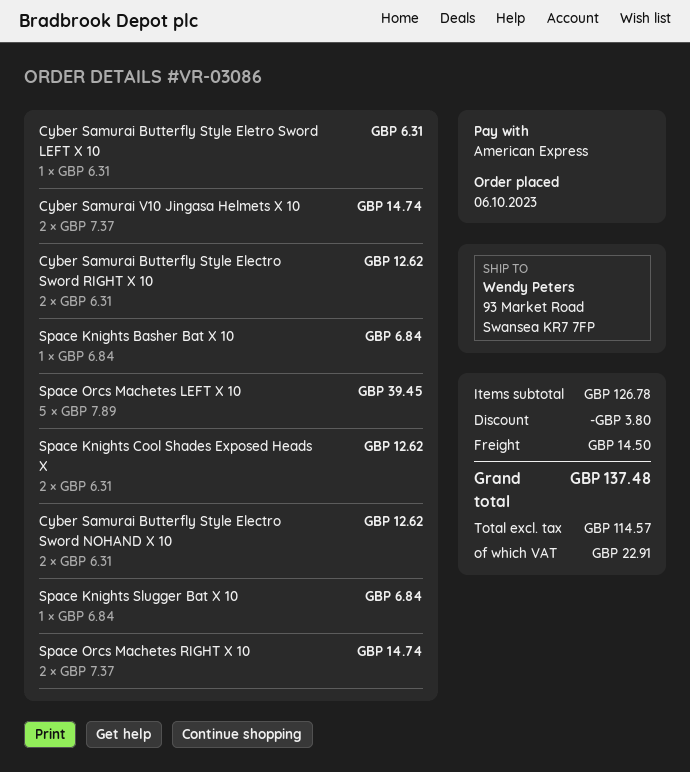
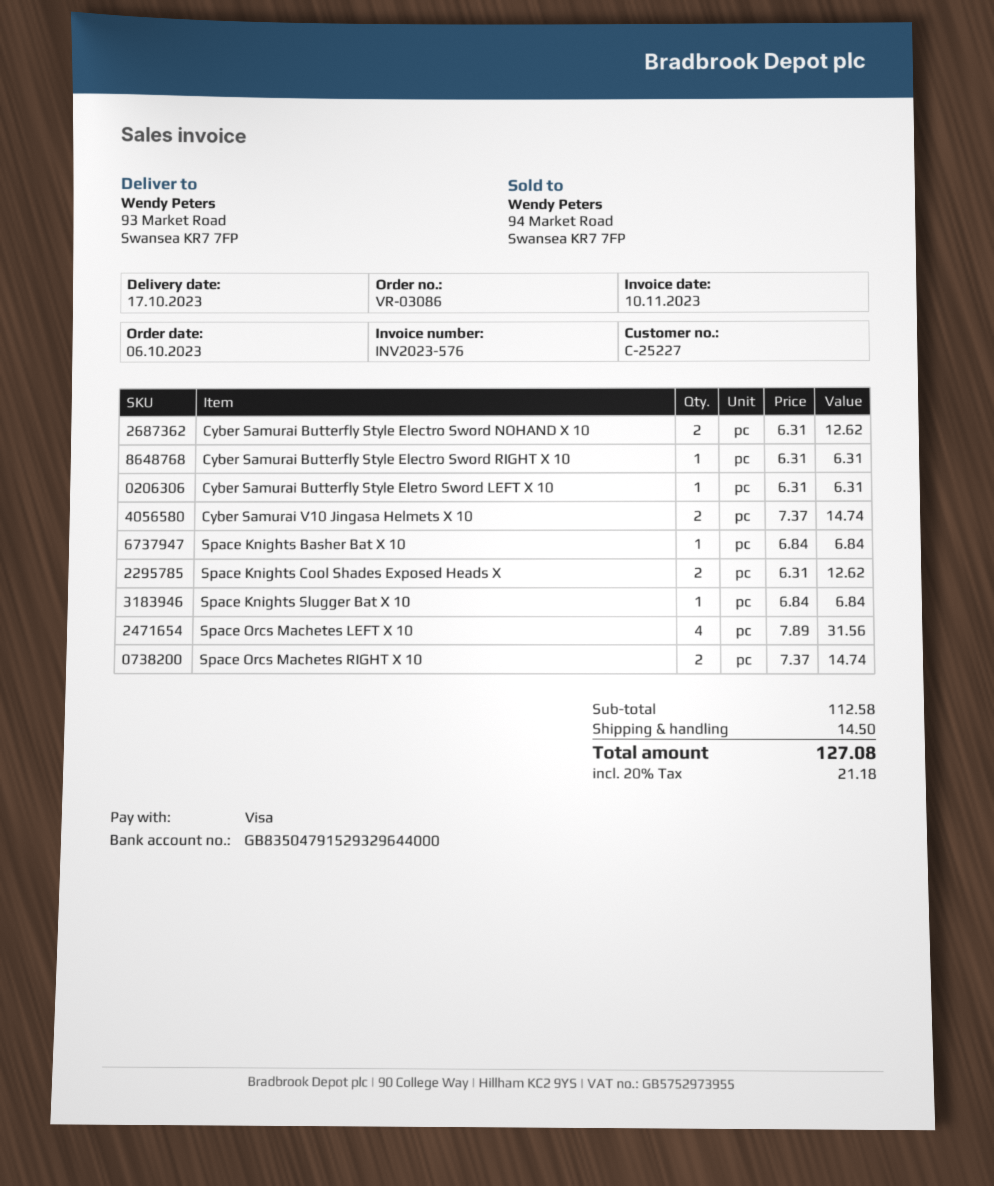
payment method: American Express -> Visa
Cyber Samurai Butterfly Style Electro Sword RIGHT X 10: 2 x 6.31 = 12.62 -> 1 x 6.31 = 6.31
Space Orcs Machetes LEFT X 10: 5 x 7.89 = 39.45 -> 4 x 7.89 = 31.56
subtotal: 126.78 -> 112.58
discount: 3.80 -> none
tax: 22.91 -> 21.18
total: 137.48 -> 127.08

